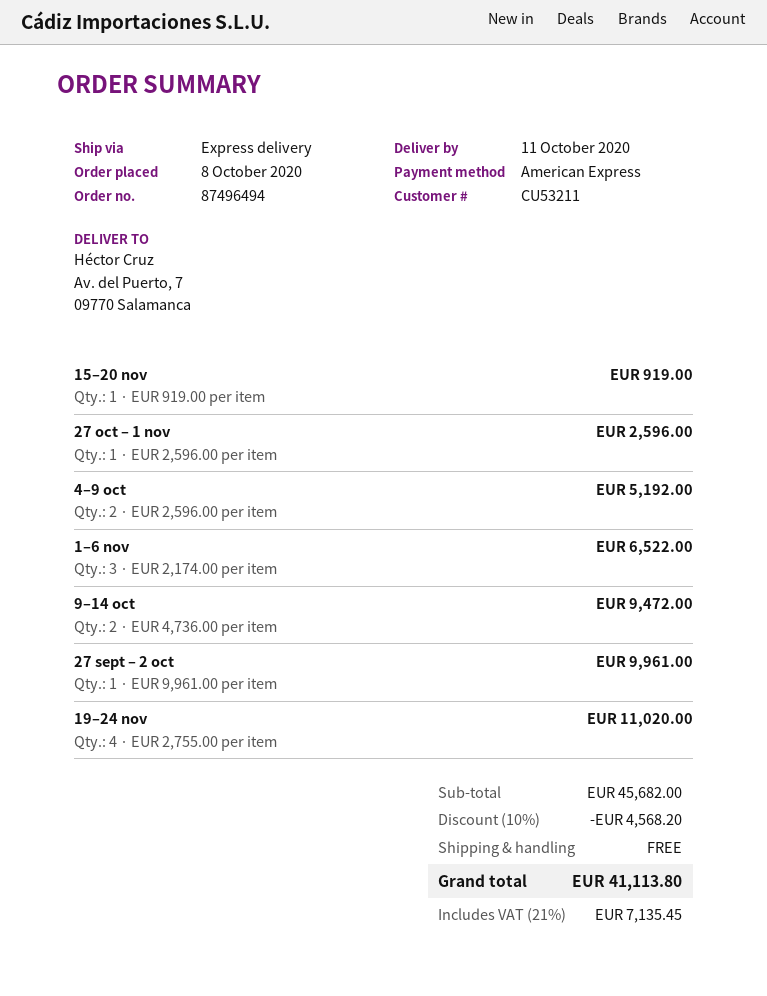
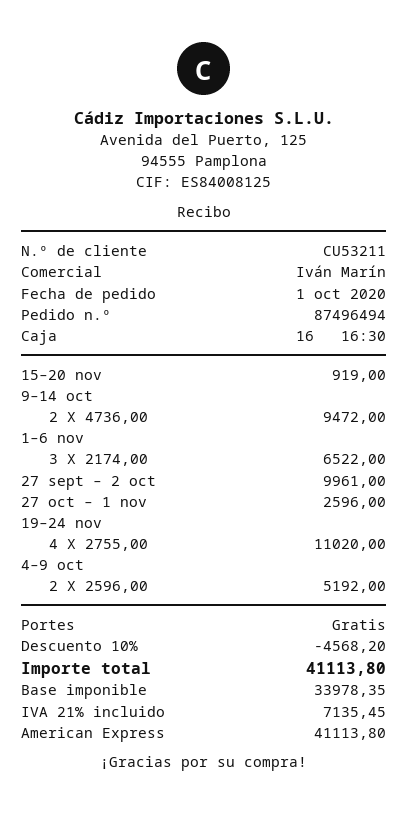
order date: 2020-10-08 -> 2020-10-01

